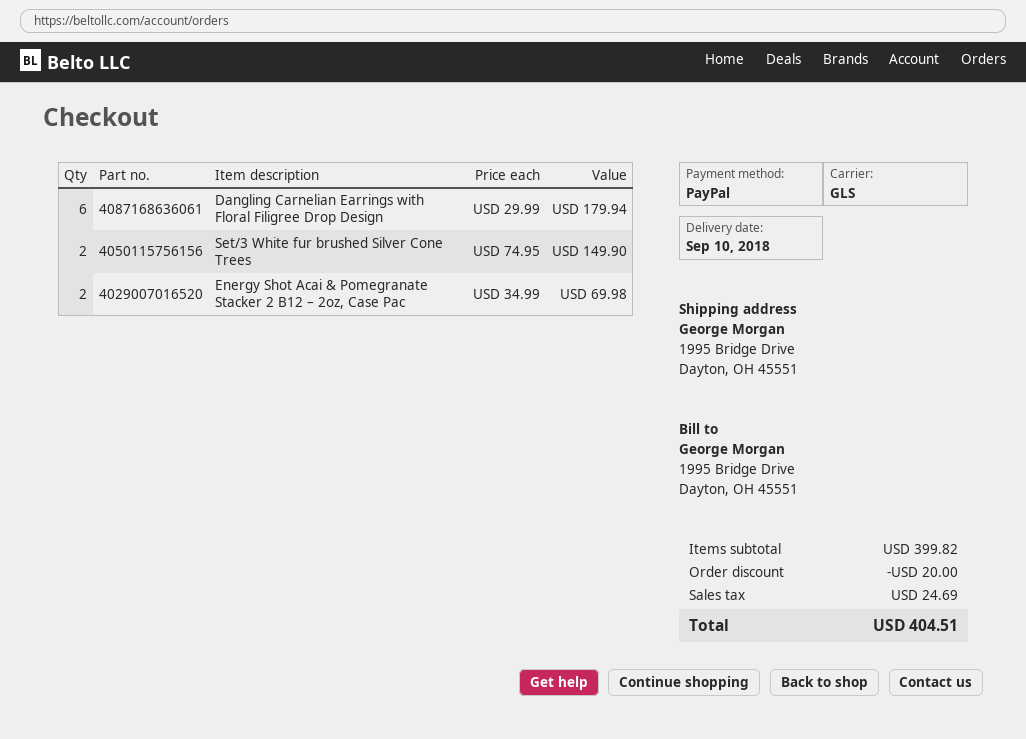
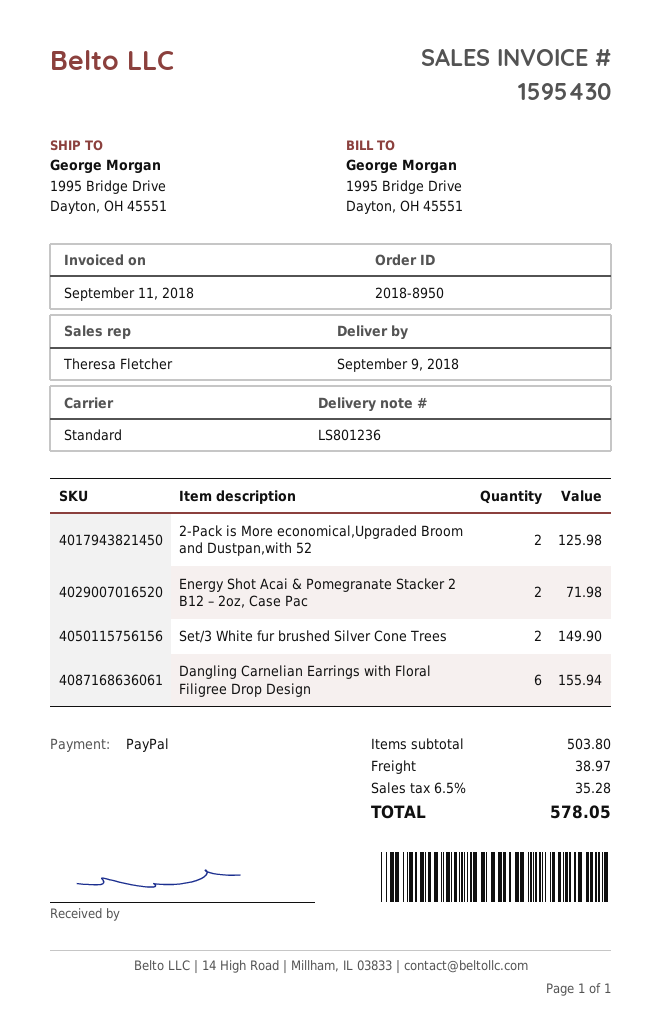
delivery date: 2018-09-10 -> 2018-09-09
shipping method: GLS -> standard
Dangling Carnelian Earrings with Floral Filigree Drop Design: 6 for 179.94 -> 6 for 155.94
Energy Shot Acai & Pomegranate Stacker 2 B12 – 2oz, Case Pac: 2 for 69.98 -> 2 for 71.98
2-Pack is More economical,Upgraded Broom and Dustpan,with 52: none -> 2 for 125.98
subtotal: 399.82 -> 503.80
discount: 20.00 -> none
shipping: none -> 38.97
tax: 24.69 -> 35.28
total: 404.51 -> 578.05

